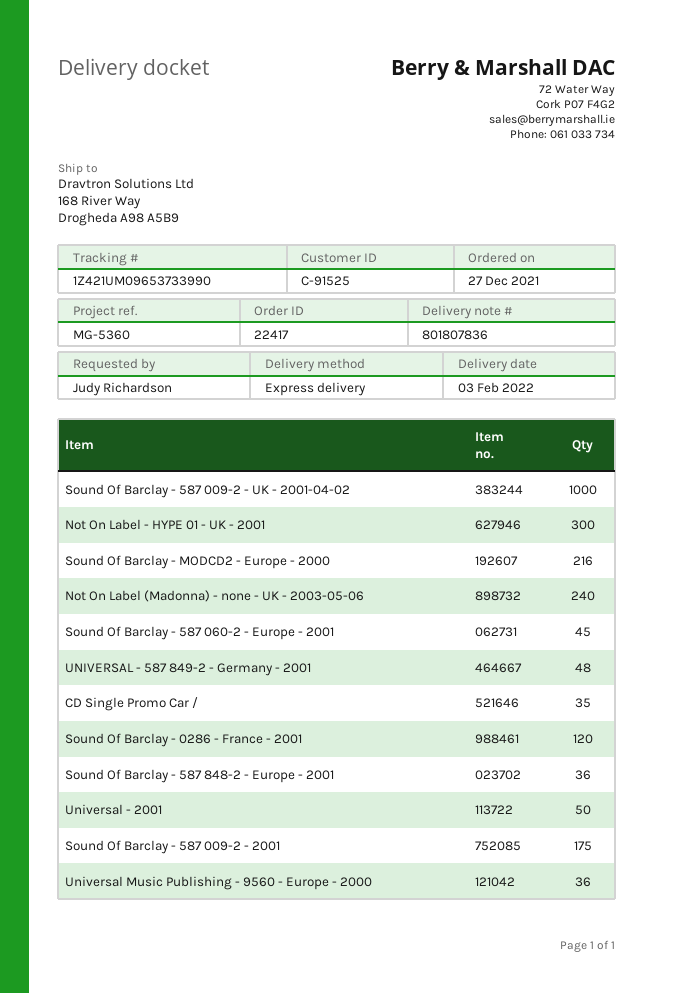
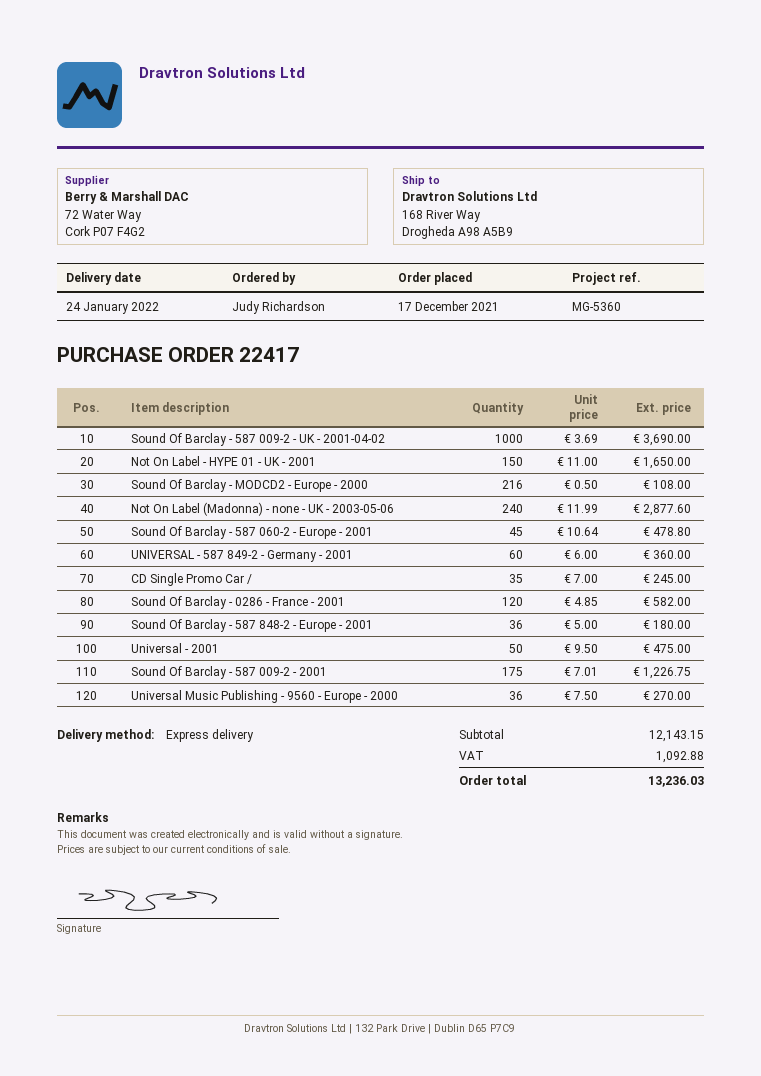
order date: 2021-12-27 -> 2021-12-17
delivery date: 2022-02-03 -> 2022-01-24
Not On Label - HYPE 01 - UK - 2001: 300 -> 150
UNIVERSAL - 587 849-2 - Germany - 2001: 48 -> 60

